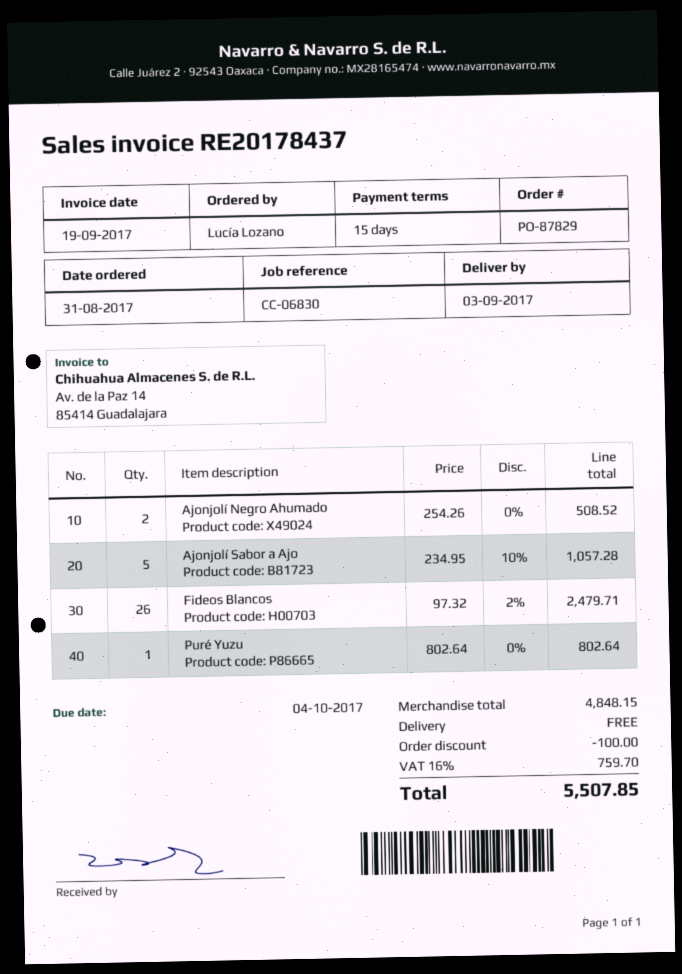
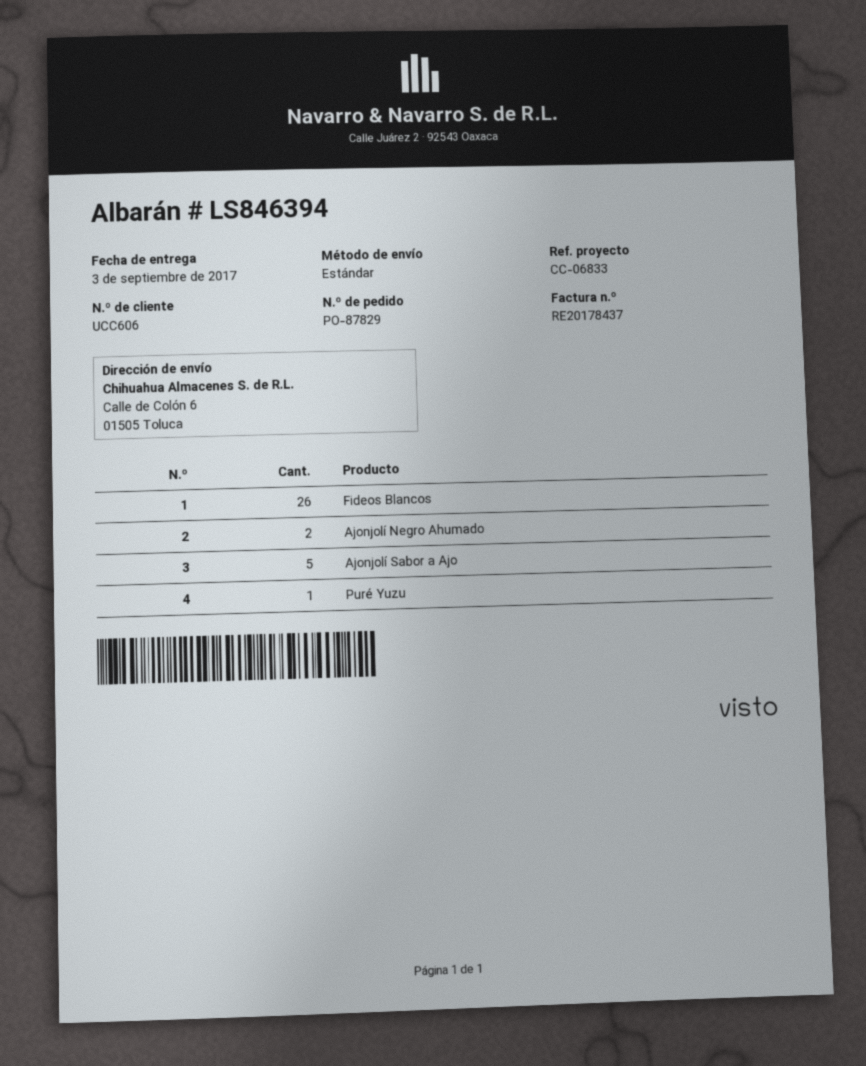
reference: CC-06830 -> CC-06833

